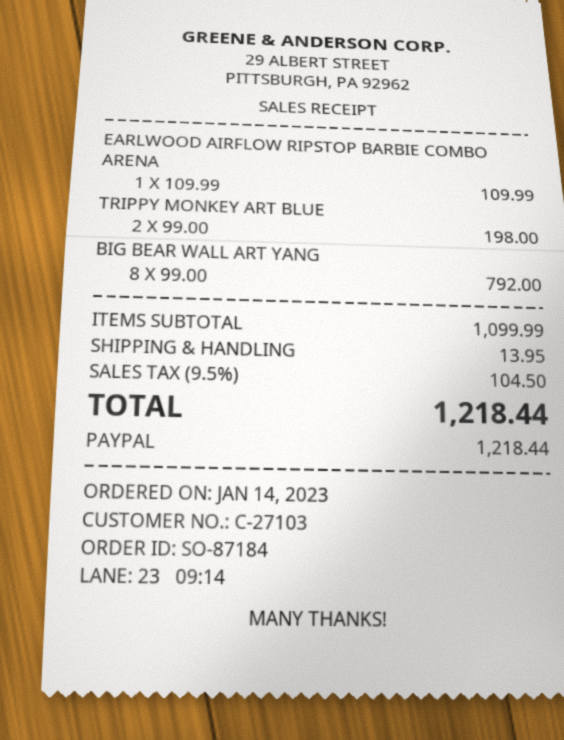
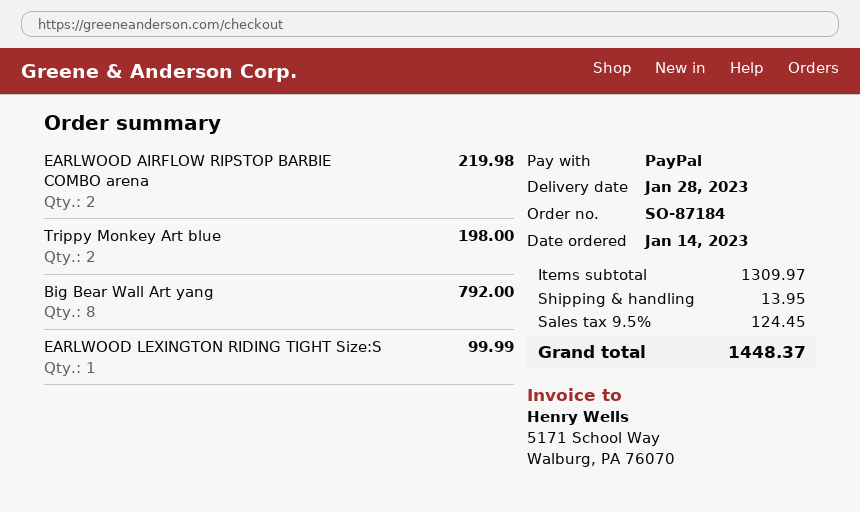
EARLWOOD AIRFLOW RIPSTOP BARBIE COMBO ARENA: 1 for 109.99 -> 2 for 219.98
EARLWOOD LEXINGTON RIDING TIGHT Size:S: none -> 1 for 99.99
subtotal: 1099.99 -> 1309.97
tax: 9.5% = 104.50 -> 9.5% = 124.45
total: 1218.44 -> 1448.37

